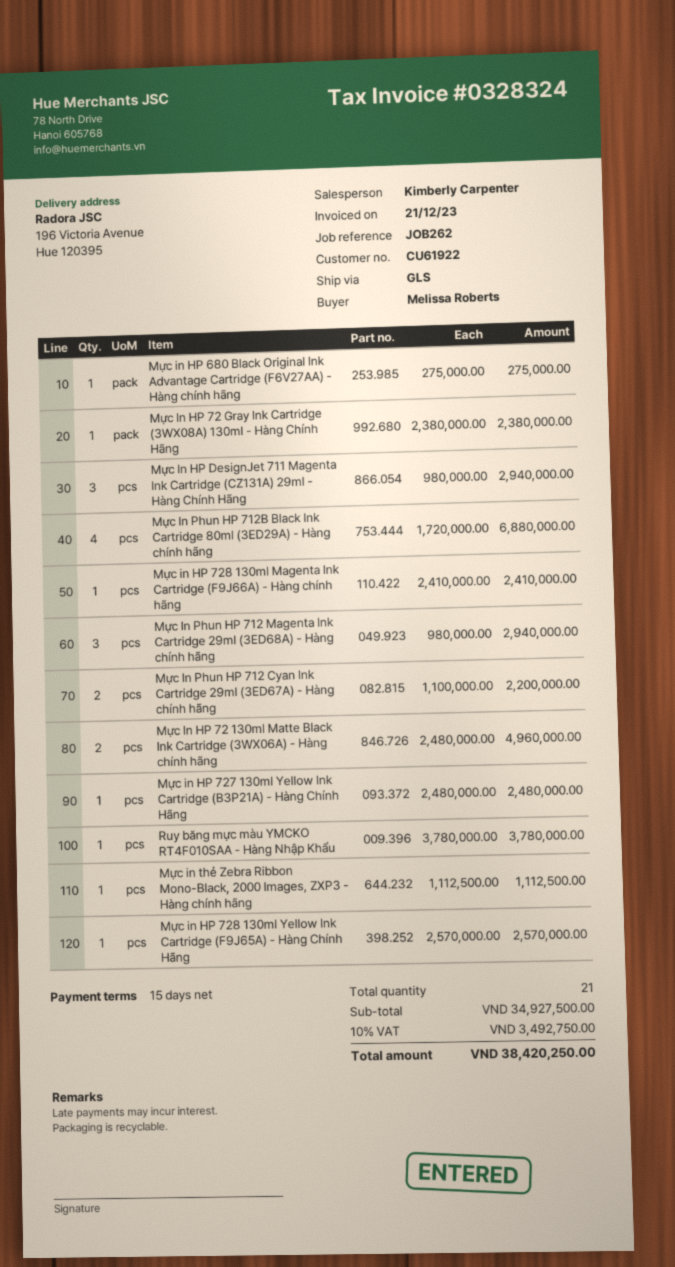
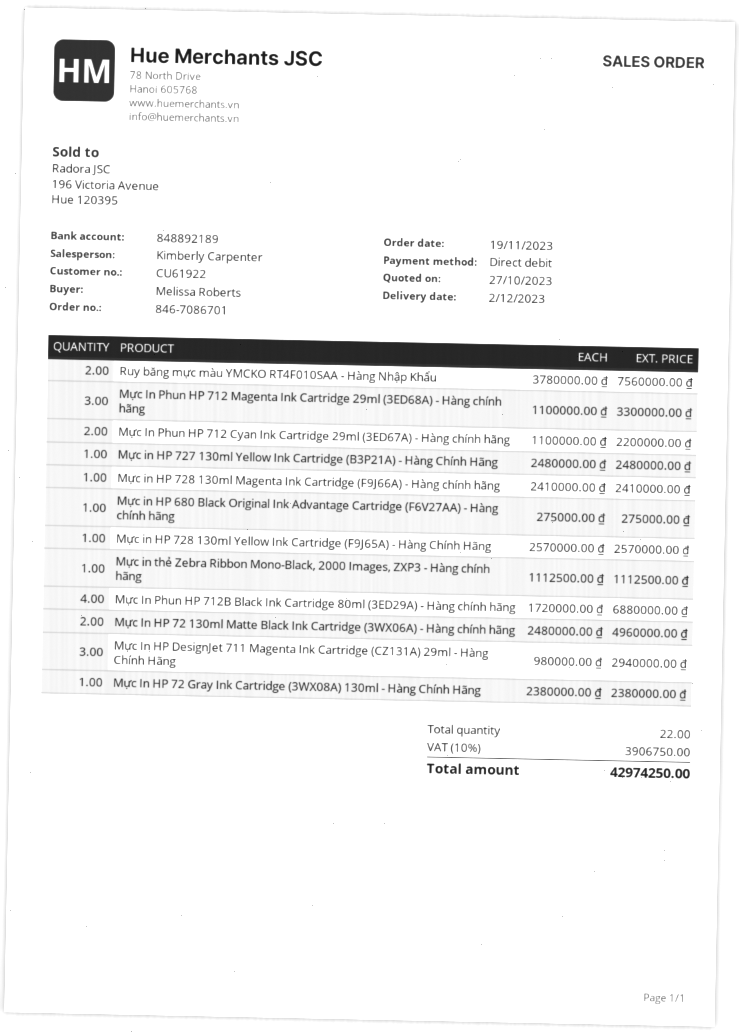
Mực In Phun HP 712 Magenta Ink Cartridge 29ml (3ED68A) - Hàng chính hãng: 3 x 980000.00 = 2940000.00 -> 3 x 1100000.00 = 3300000.00
Ruy băng mực màu YMCKO RT4F010SAA - Hàng Nhập Khẩu: 1 x 3780000.00 = 3780000.00 -> 2 x 3780000.00 = 7560000.00
total quantity: 21 -> 22
tax: 10% = 3492750.00 -> 10% = 3906750.00
total: 38420250.00 -> 42974250.00

